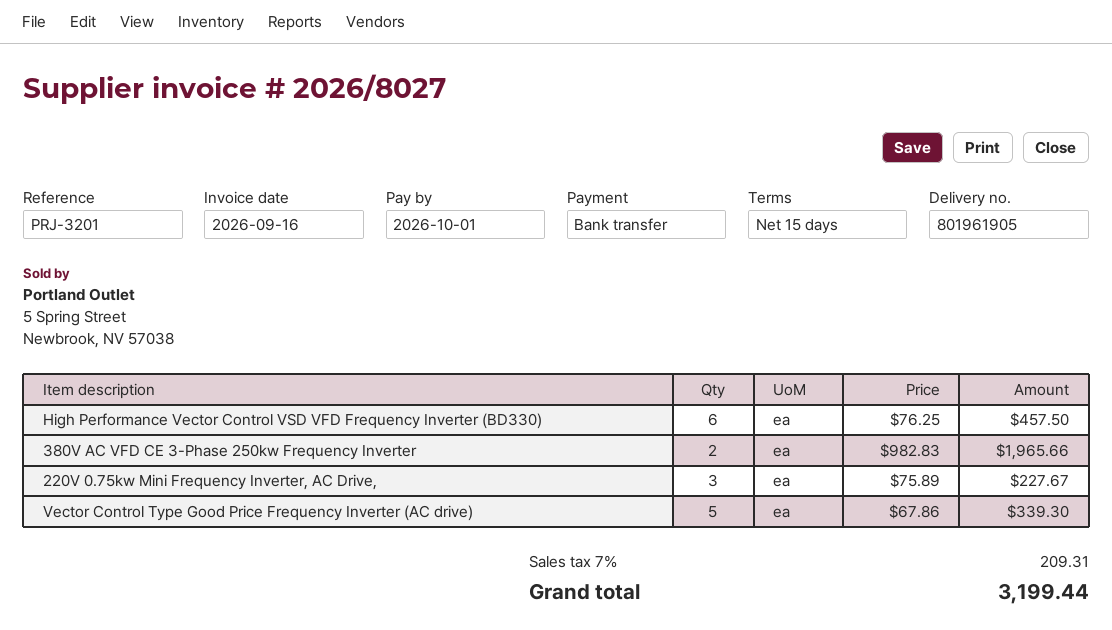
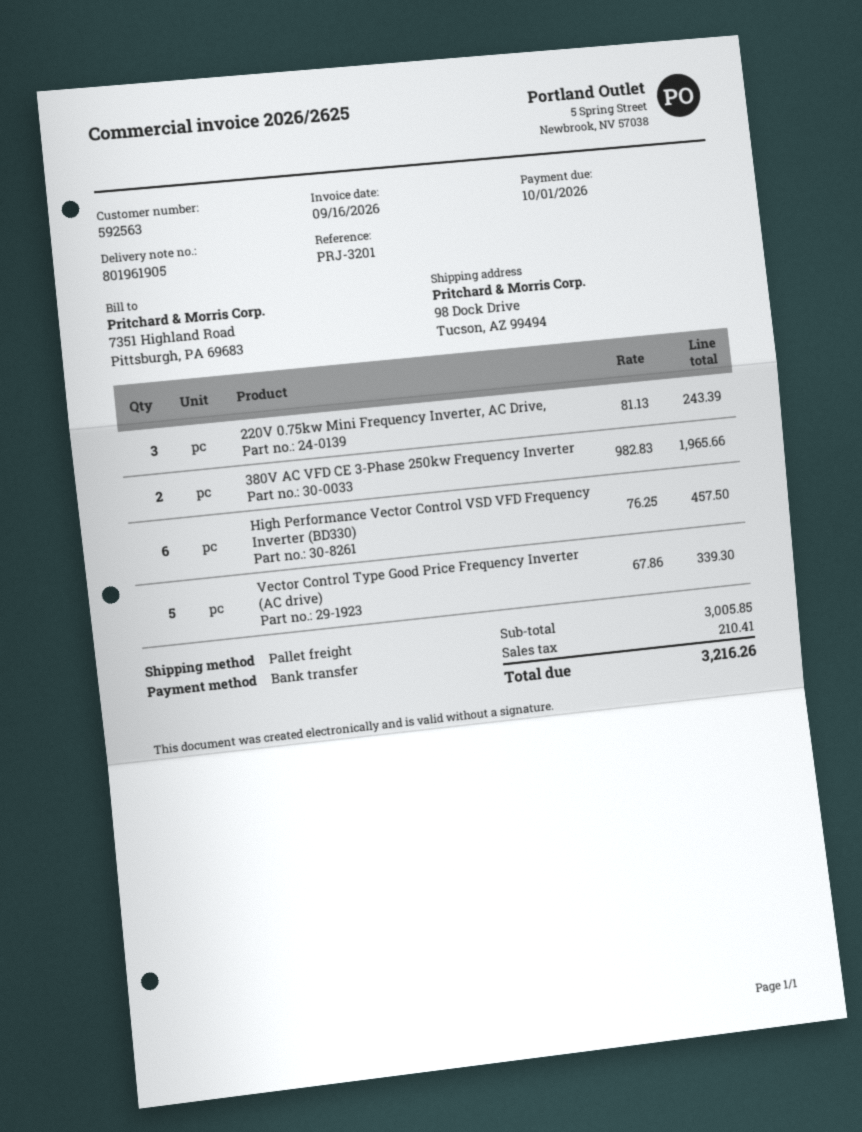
invoice number: 2026/8027 -> 2026/2625
220V 0.75kw Mini Frequency Inverter, AC Drive,: 3 x 75.89 = 227.67 -> 3 x 81.13 = 243.39
tax: 209.31 -> 210.41
total: 3199.44 -> 3216.26

